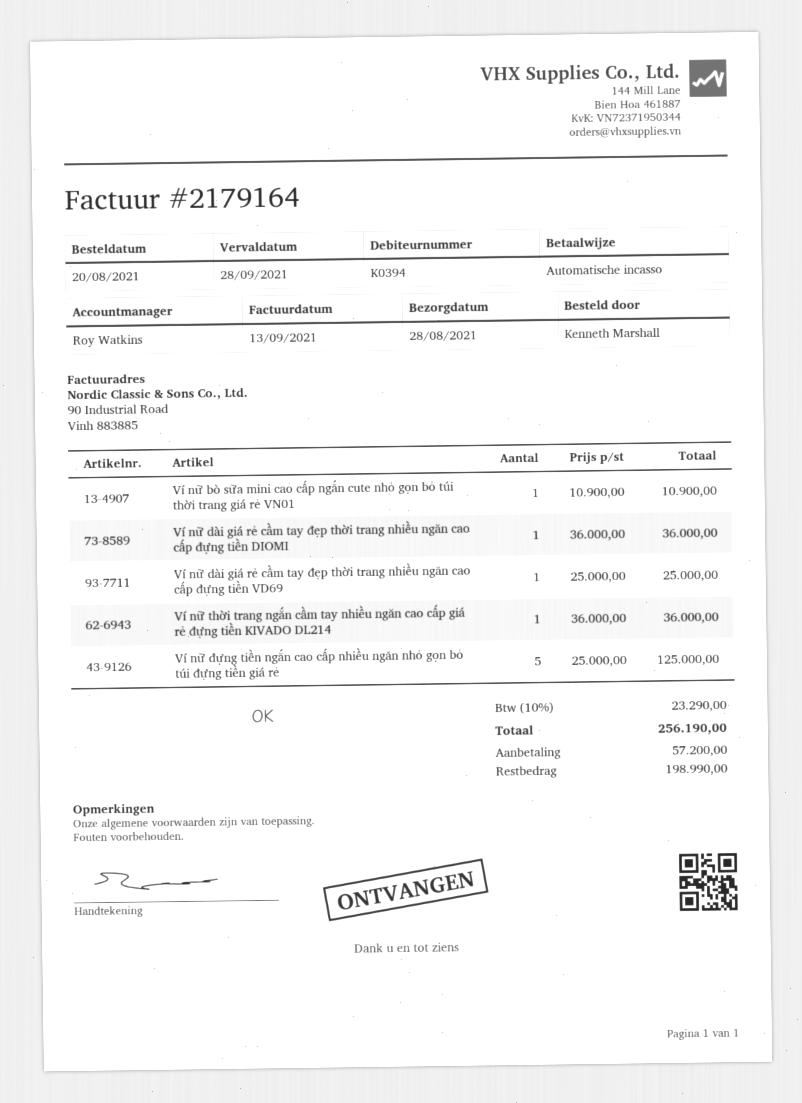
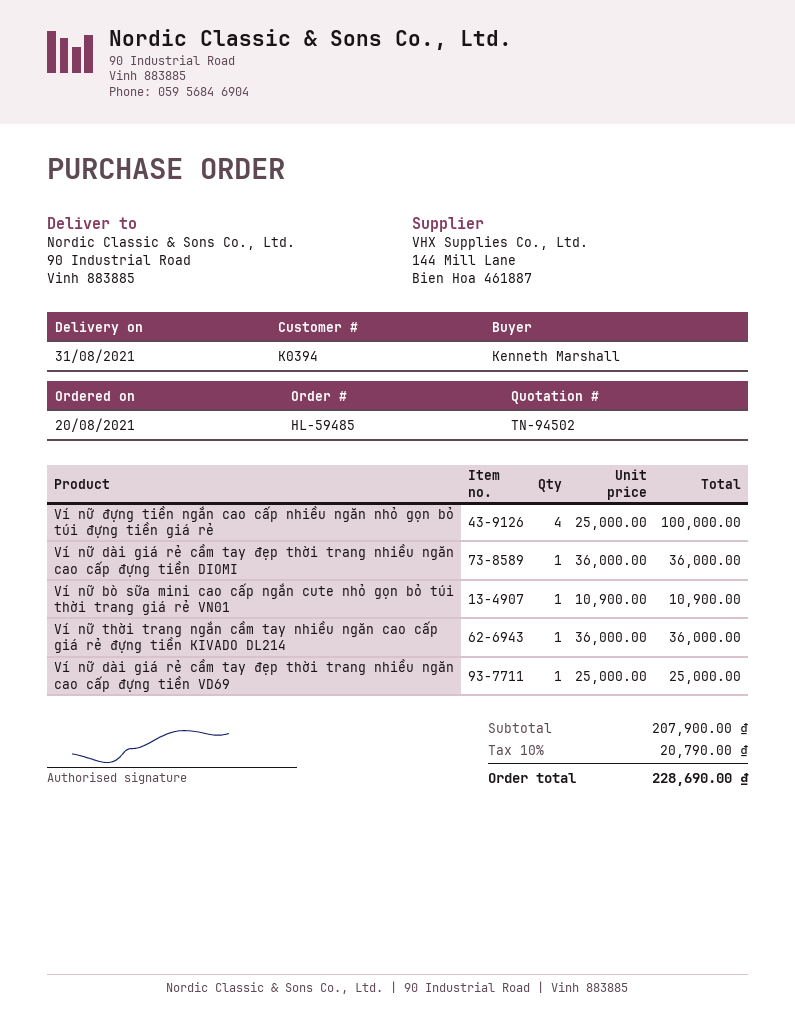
delivery date: 2021-08-28 -> 2021-08-31
Ví nữ đựng tiền ngắn cao cấp nhiều ngăn nhỏ gọn bỏ túi đựng tiền giá rẻ: 5 x 25000.00 = 125000.00 -> 4 x 25000.00 = 100000.00
tax: 10% = 23290.00 -> 10% = 20790.00
total: 256190.00 -> 228690.00

